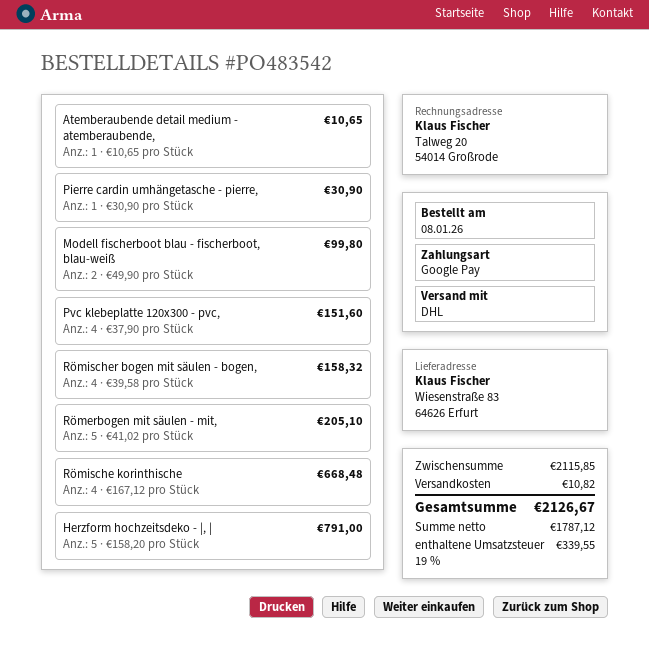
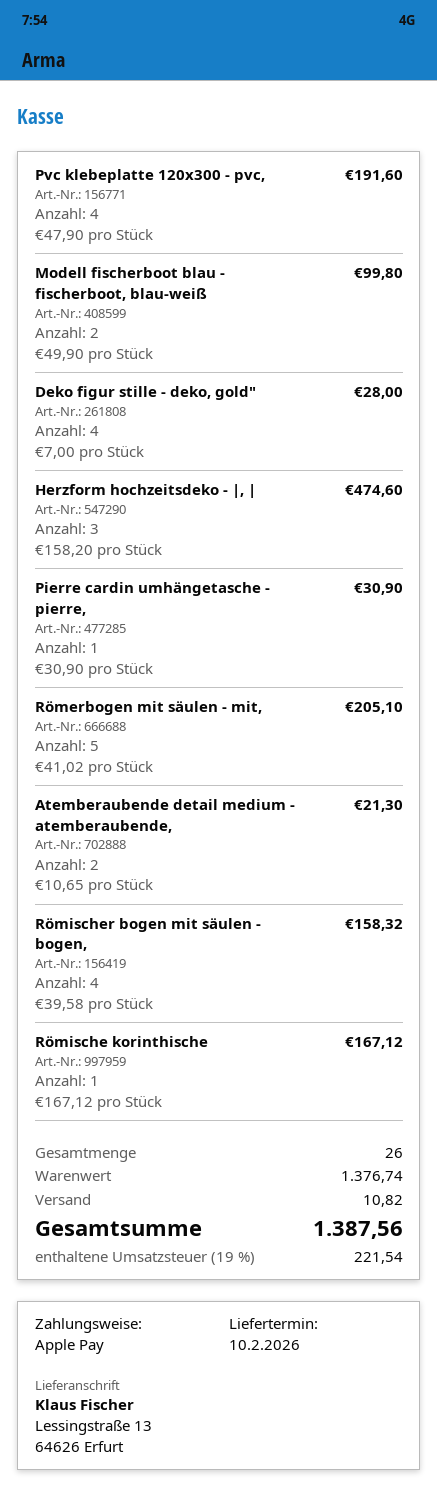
payment method: Google Pay -> Apple Pay
ship to: Wiesenstraße 83, 64626 Erfurt -> Lessingstraße 13, 64626 Erfurt
Atemberaubende detail medium - atemberaubende,: 1 x 10.65 = 10.65 -> 2 x 10.65 = 21.30
Pvc klebeplatte 120x300 - pvc,: 4 x 37.90 = 151.60 -> 4 x 47.90 = 191.60
Römische korinthische: 4 x 167.12 = 668.48 -> 1 x 167.12 = 167.12
Herzform hochzeitsdeko - |, |: 5 x 158.20 = 791.00 -> 3 x 158.20 = 474.60
Deko figur stille - deko, gold": none -> 4 x 7.00 = 28.00
subtotal: 2115.85 -> 1376.74
tax: 19% = 339.55 -> 19% = 221.54
total: 2126.67 -> 1387.56

